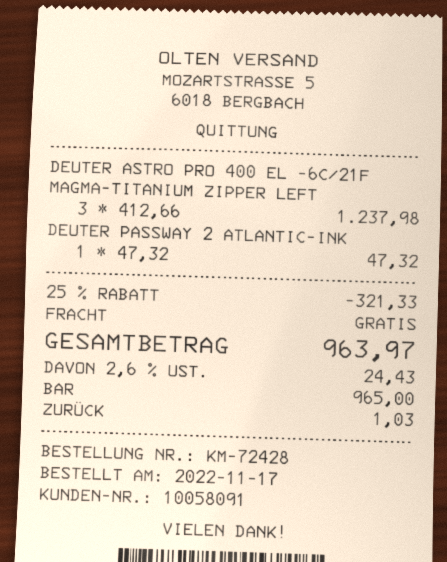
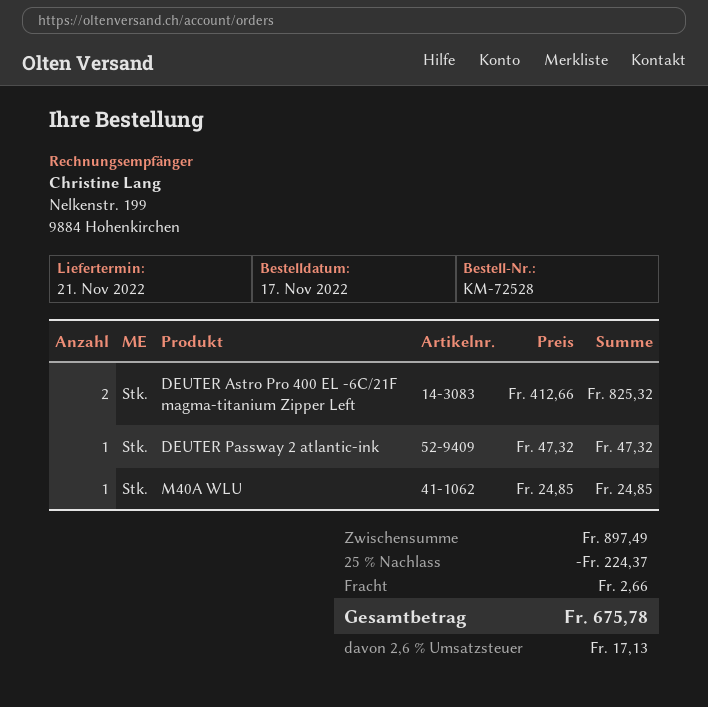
order number: KM-72428 -> KM-72528
DEUTER ASTRO PRO 400 EL -6C/21F MAGMA-TITANIUM ZIPPER LEFT: 3 x 412.66 = 1237.98 -> 2 x 412.66 = 825.32
M40A WLU: none -> 1 x 24.85 = 24.85
discount: 25% = 321.33 -> 25% = 224.37
shipping: 0.00 -> 2.66
tax: 2.6% = 24.43 -> 2.6% = 17.13
total: 963.97 -> 675.78

